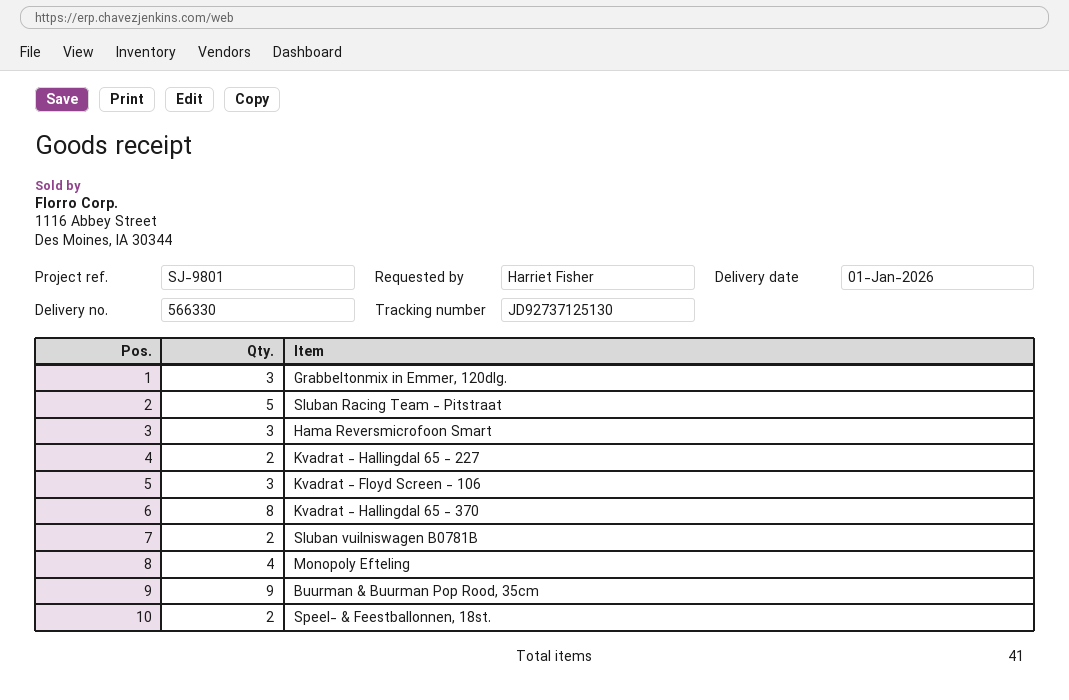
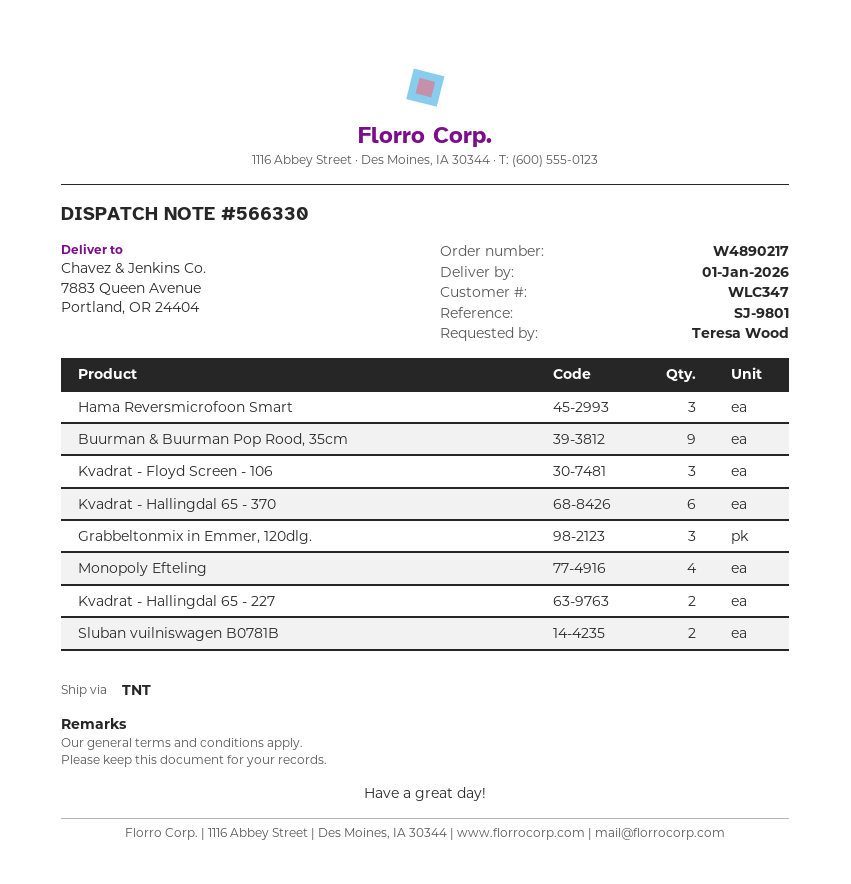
ordered by: Harriet Fisher -> Teresa Wood
Sluban Racing Team - Pitstraat: 5 -> none
Kvadrat - Hallingdal 65 - 370: 8 -> 6
Speel- & Feestballonnen, 18st.: 2 -> none

